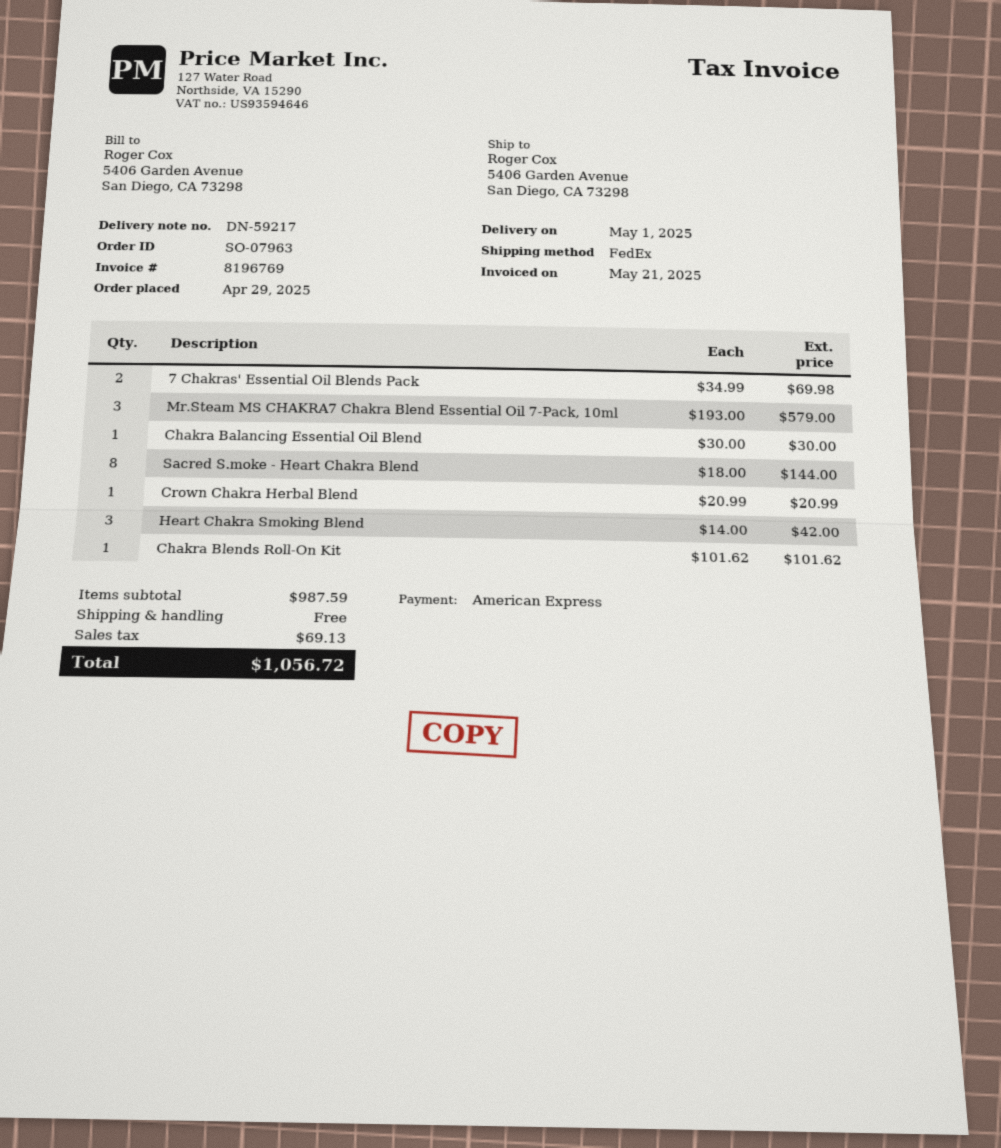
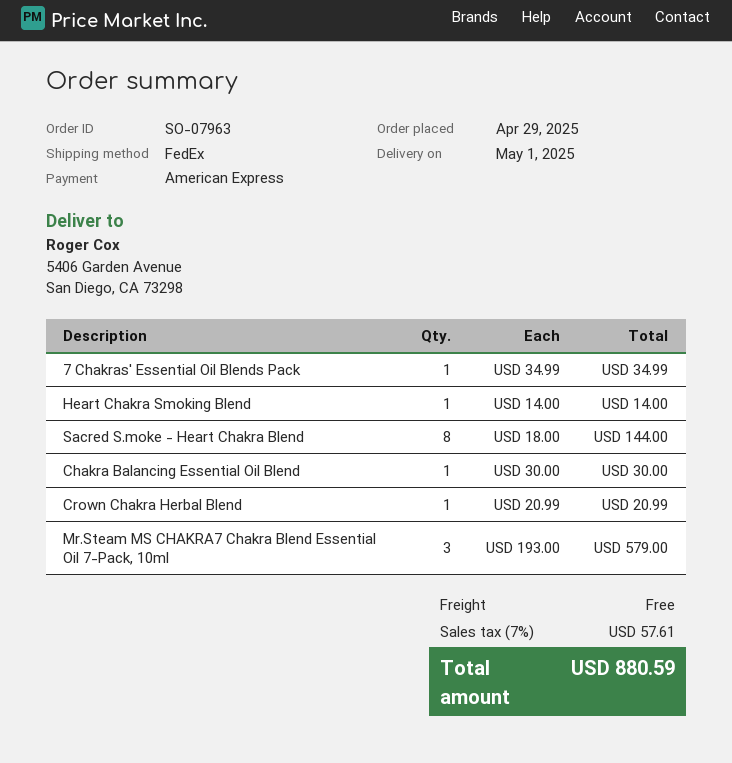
7 Chakras' Essential Oil Blends Pack: 2 x 34.99 = 69.98 -> 1 x 34.99 = 34.99
Heart Chakra Smoking Blend: 3 x 14.00 = 42.00 -> 1 x 14.00 = 14.00
Chakra Blends Roll-On Kit: 1 x 101.62 = 101.62 -> none
tax: 69.13 -> 57.61
total: 1056.72 -> 880.59

